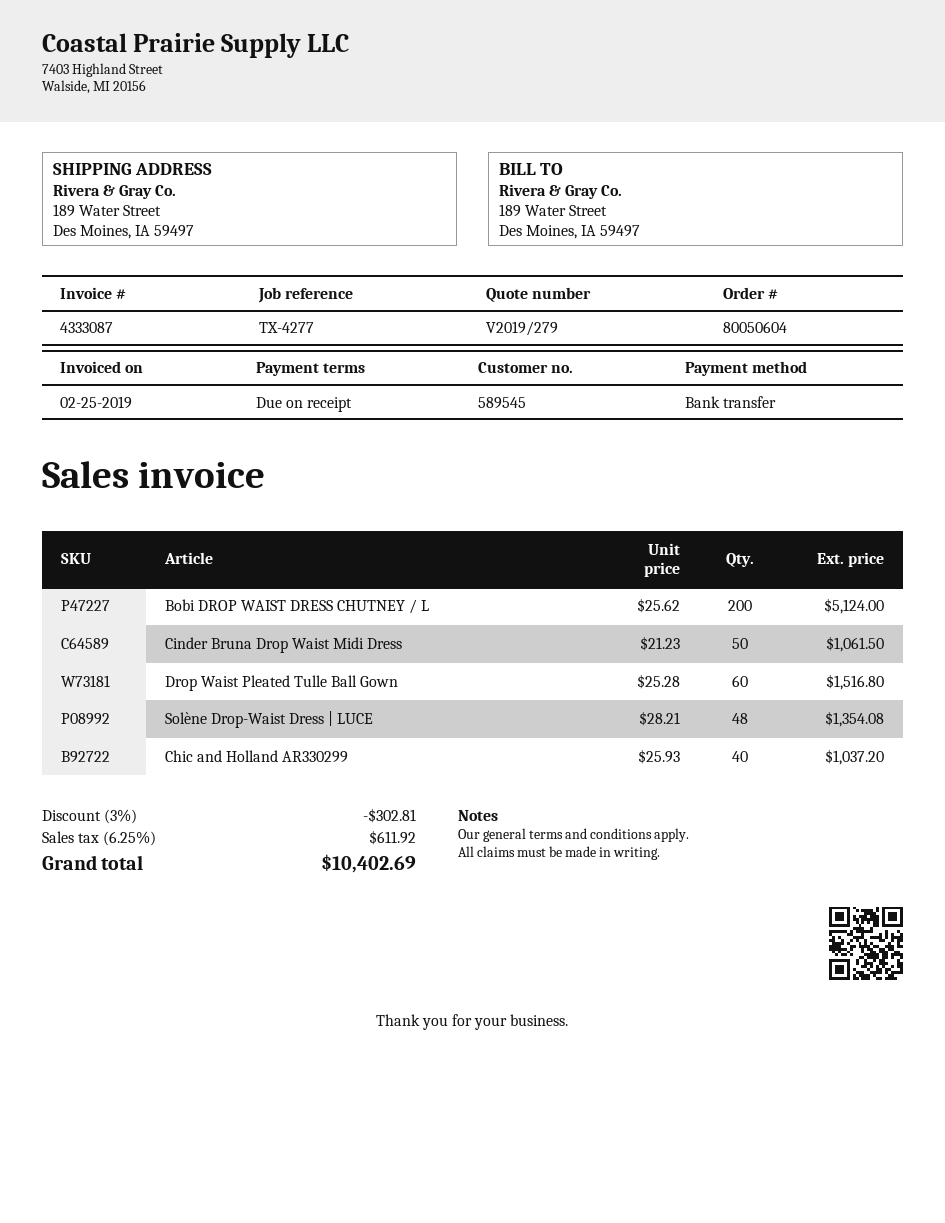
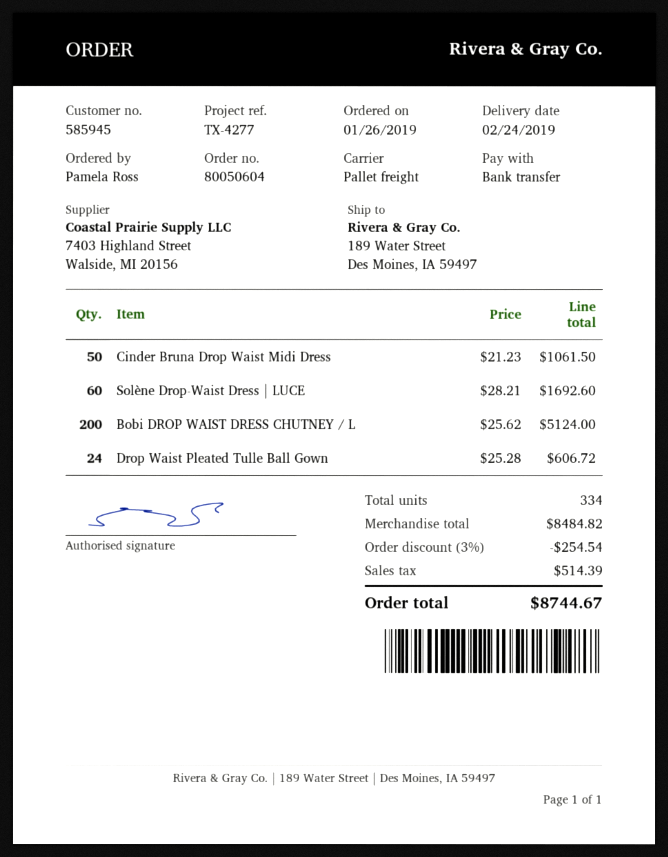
customer number: 589545 -> 585945
Drop Waist Pleated Tulle Ball Gown: 60 x 25.28 = 1516.80 -> 24 x 25.28 = 606.72
Solène Drop-Waist Dress | LUCE: 48 x 28.21 = 1354.08 -> 60 x 28.21 = 1692.60
Chic and Holland AR330299: 40 x 25.93 = 1037.20 -> none
discount: 3% = 302.81 -> 3% = 254.54
tax: 611.92 -> 514.39
total: 10402.69 -> 8744.67

